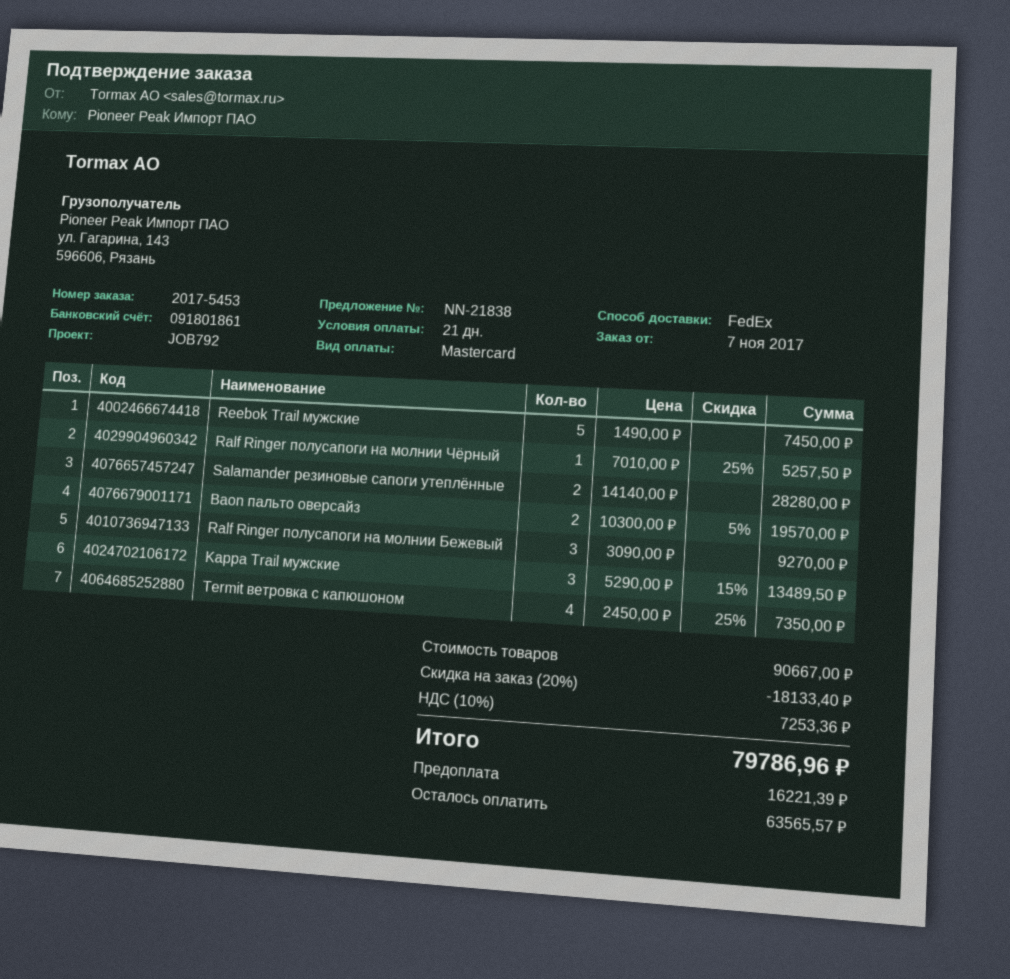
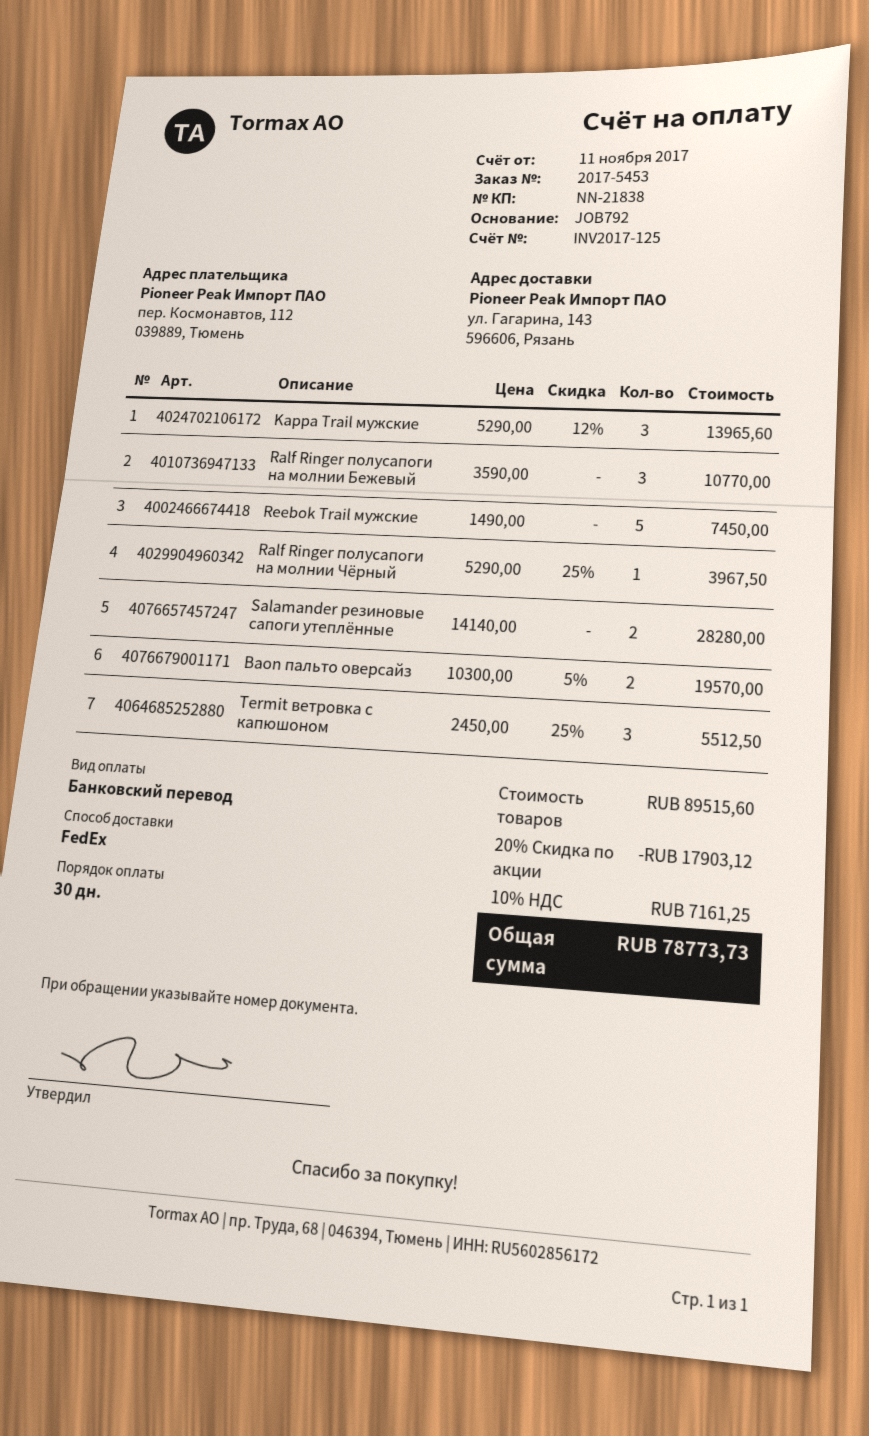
payment terms: 21 days -> 30 days
payment method: Mastercard -> bank transfer
Ralf Ringer полусапоги на молнии Чёрный: 1 x 7010.00 - 25% = 5257.50 -> 1 x 5290.00 - 25% = 3967.50
Ralf Ringer полусапоги на молнии Бежевый: 3 x 3090.00 = 9270.00 -> 3 x 3590.00 = 10770.00
Kappa Trail мужские: 3 x 5290.00 - 15% = 13489.50 -> 3 x 5290.00 - 12% = 13965.60
Termit ветровка с капюшоном: 4 x 2450.00 - 25% = 7350.00 -> 3 x 2450.00 - 25% = 5512.50
subtotal: 90667.00 -> 89515.60
discount: 20% = 18133.40 -> 20% = 17903.12
tax: 10% = 7253.36 -> 10% = 7161.25
total: 79786.96 -> 78773.73

